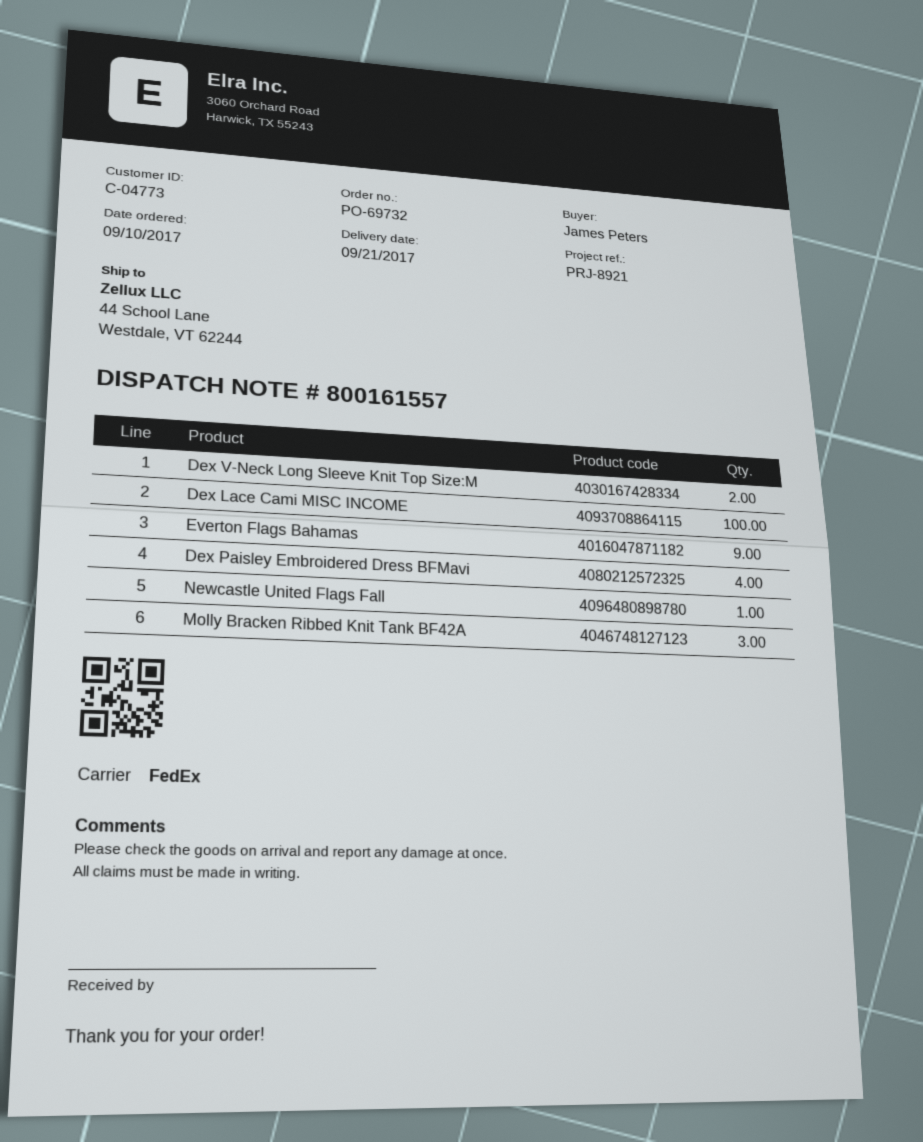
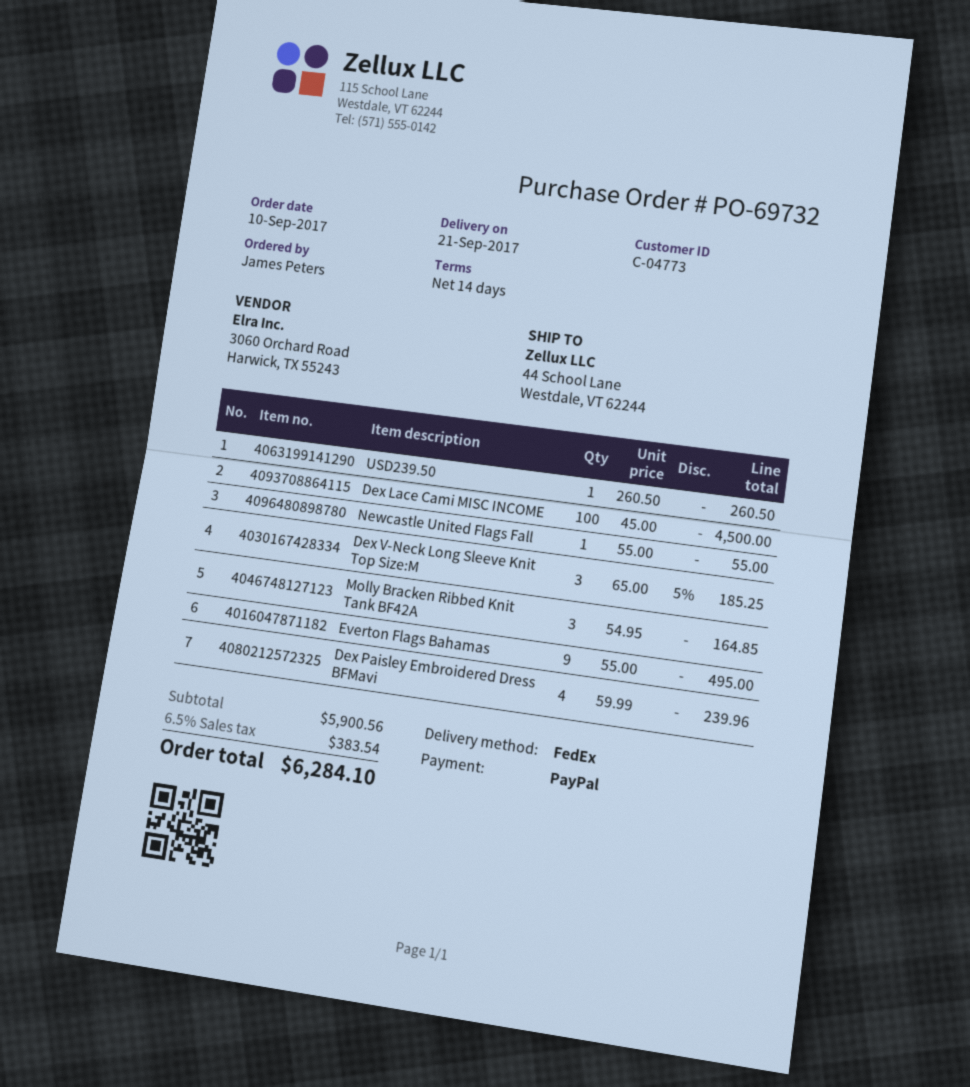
Dex V-Neck Long Sleeve Knit Top Size:M: 2 -> 3
USD239.50: none -> 1

